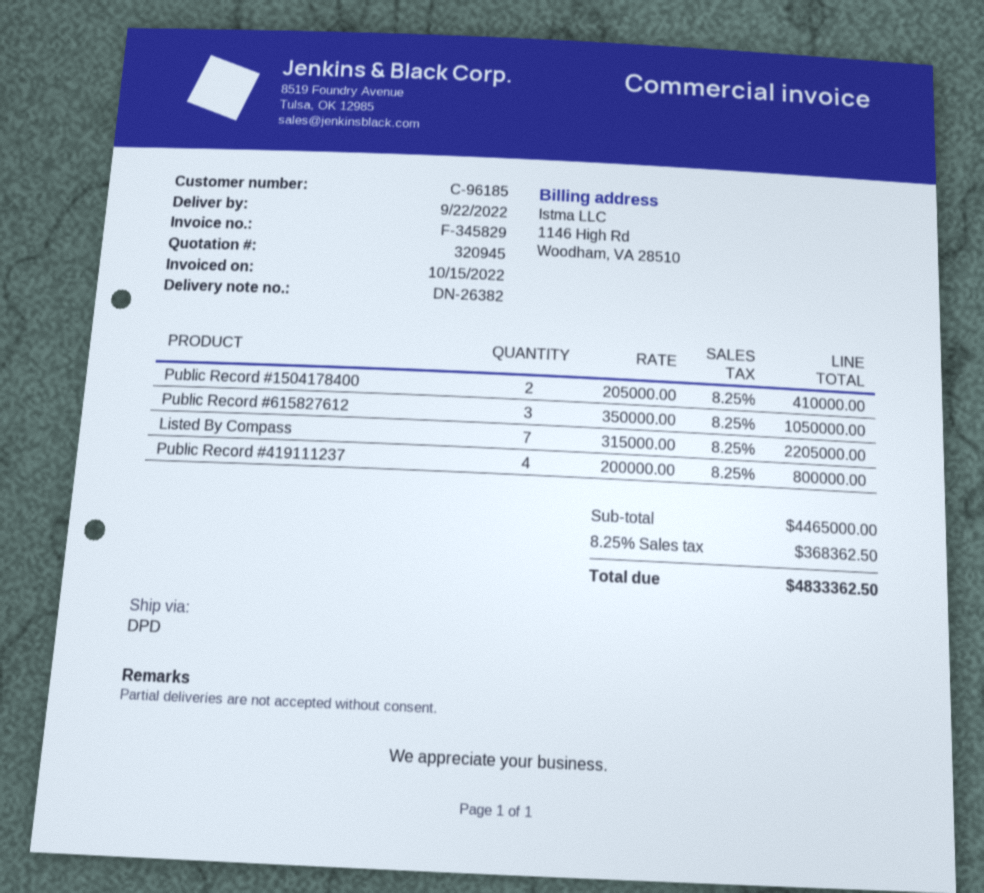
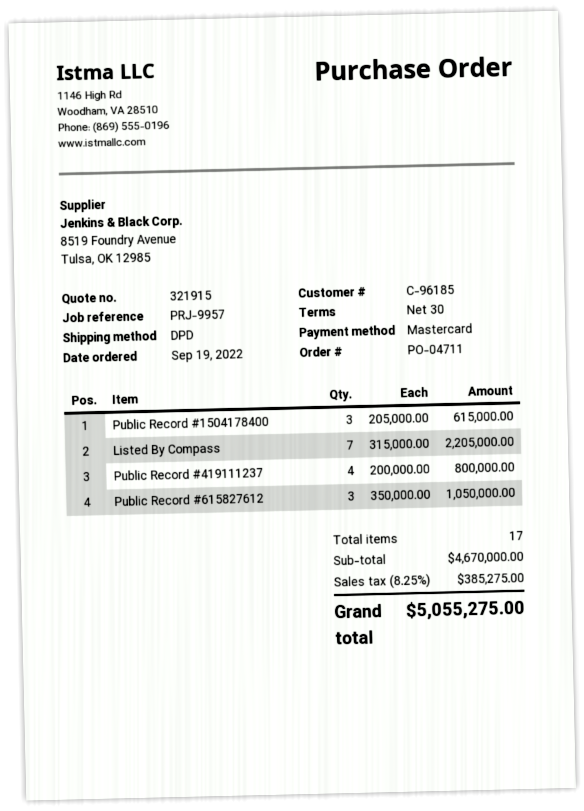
quote number: 320945 -> 321915
Public Record #1504178400: 2 x 205000.00 = 410000.00 -> 3 x 205000.00 = 615000.00
subtotal: 4465000.00 -> 4670000.00
tax: 8.25% = 368362.50 -> 8.25% = 385275.00
total: 4833362.50 -> 5055275.00

